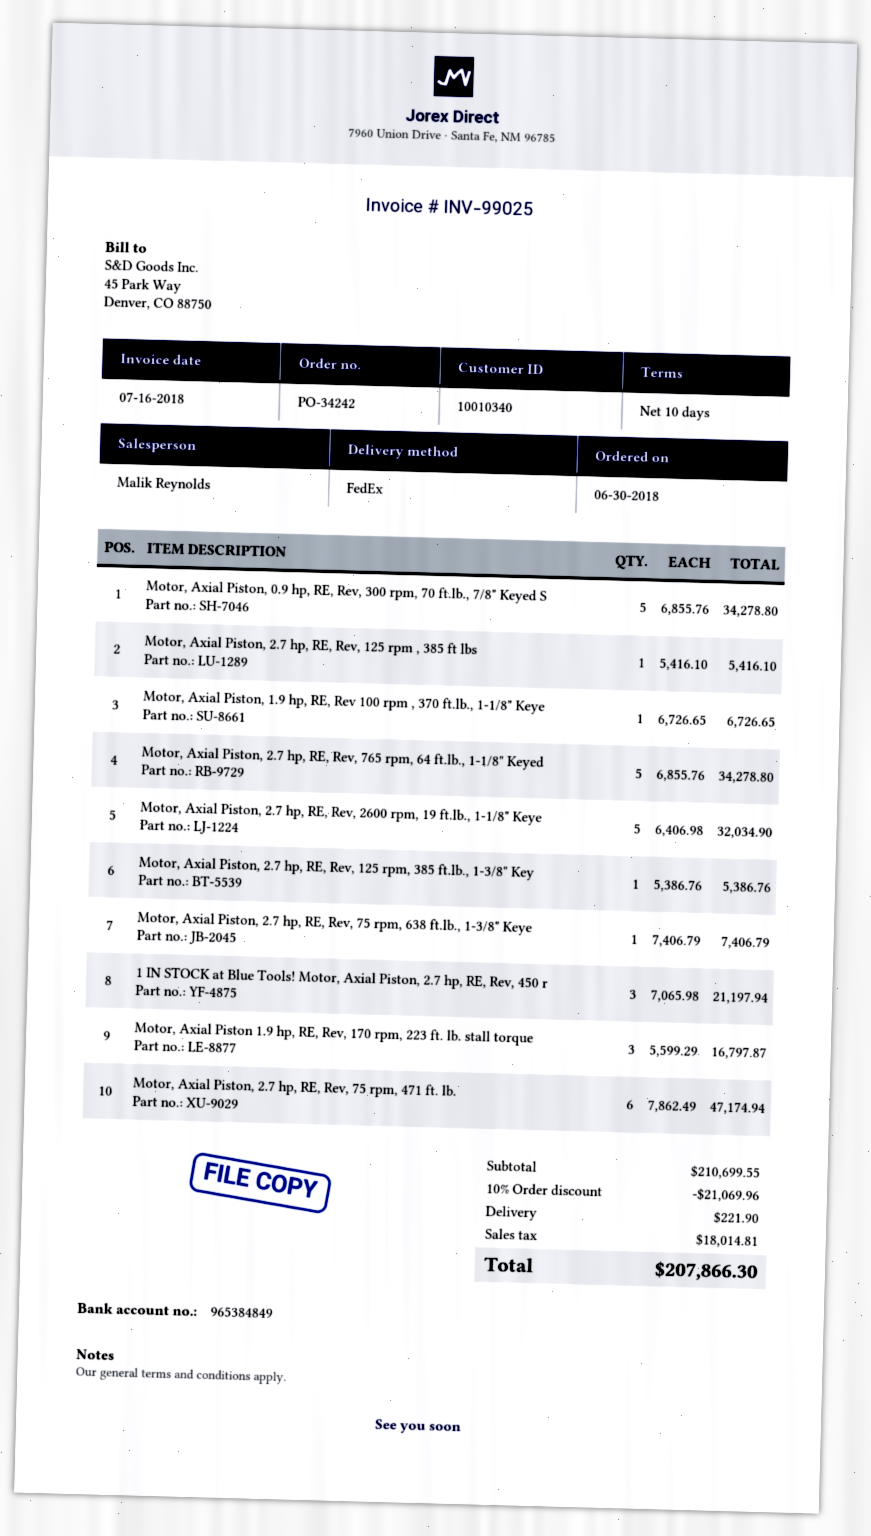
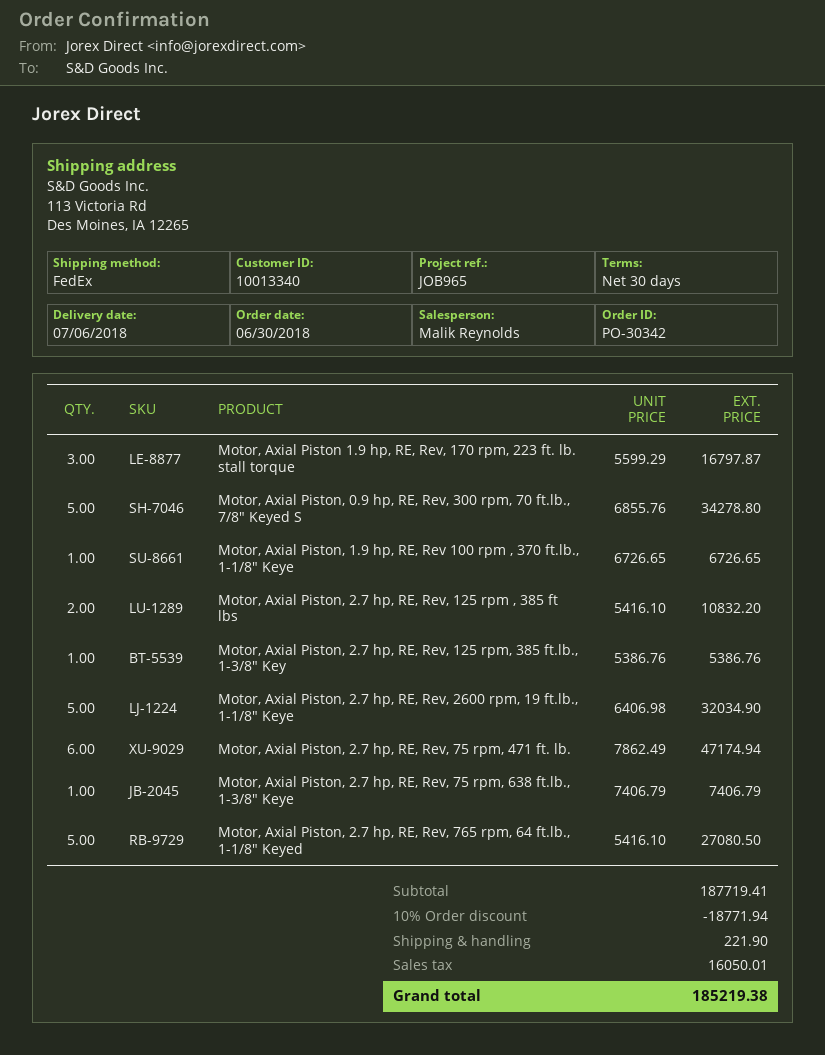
order number: PO-34242 -> PO-30342
payment terms: 10 days -> 30 days
customer number: 10010340 -> 10013340
Motor, Axial Piston, 2.7 hp, RE, Rev, 125 rpm , 385 ft lbs: 1 x 5416.10 = 5416.10 -> 2 x 5416.10 = 10832.20
Motor, Axial Piston, 2.7 hp, RE, Rev, 765 rpm, 64 ft.lb., 1-1/8" Keyed: 5 x 6855.76 = 34278.80 -> 5 x 5416.10 = 27080.50
1 IN STOCK at Blue Tools! Motor, Axial Piston, 2.7 hp, RE, Rev, 450 r: 3 x 7065.98 = 21197.94 -> none
subtotal: 210699.55 -> 187719.41
discount: 10% = 21069.96 -> 10% = 18771.94
tax: 18014.81 -> 16050.01
total: 207866.30 -> 185219.38

